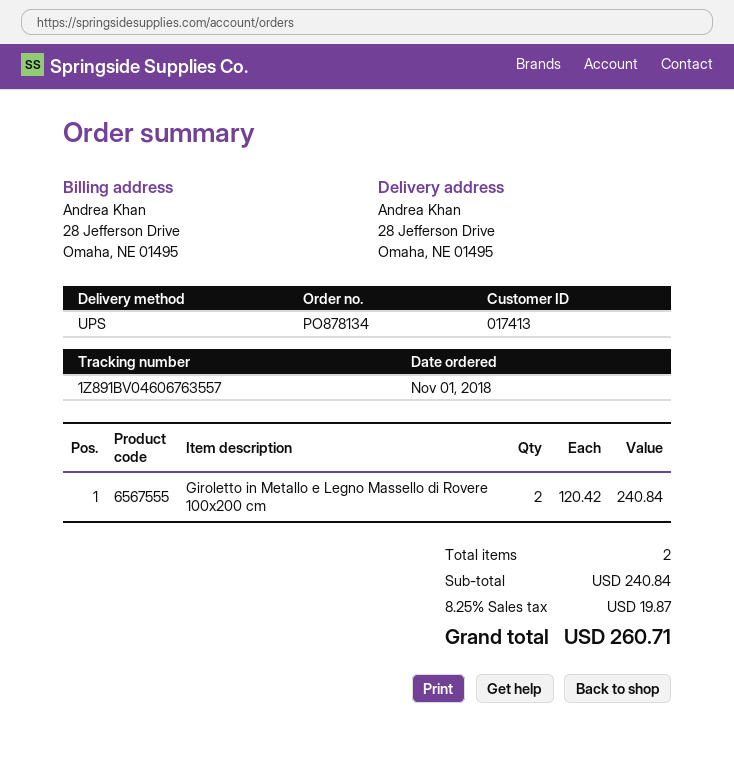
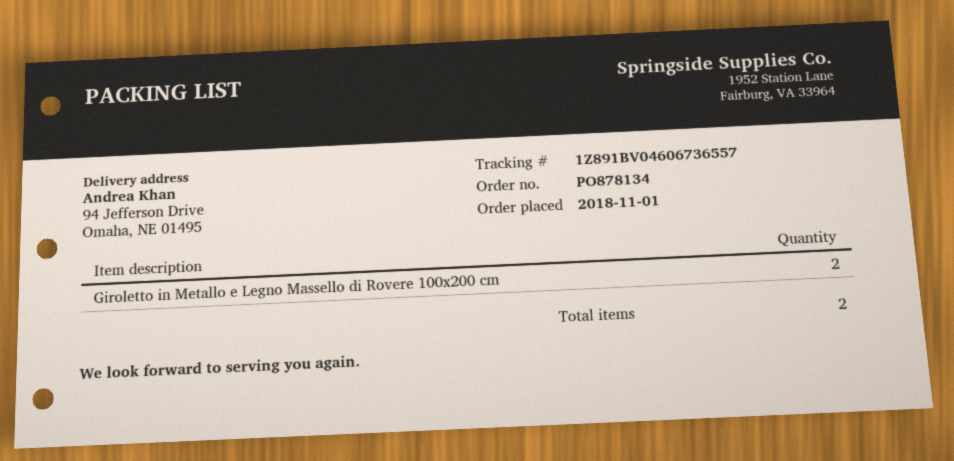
tracking number: 1Z891BV04606763557 -> 1Z891BV04606736557
ship to: 28 Jefferson Drive, Omaha, NE 01495 -> 94 Jefferson Drive, Omaha, NE 01495

